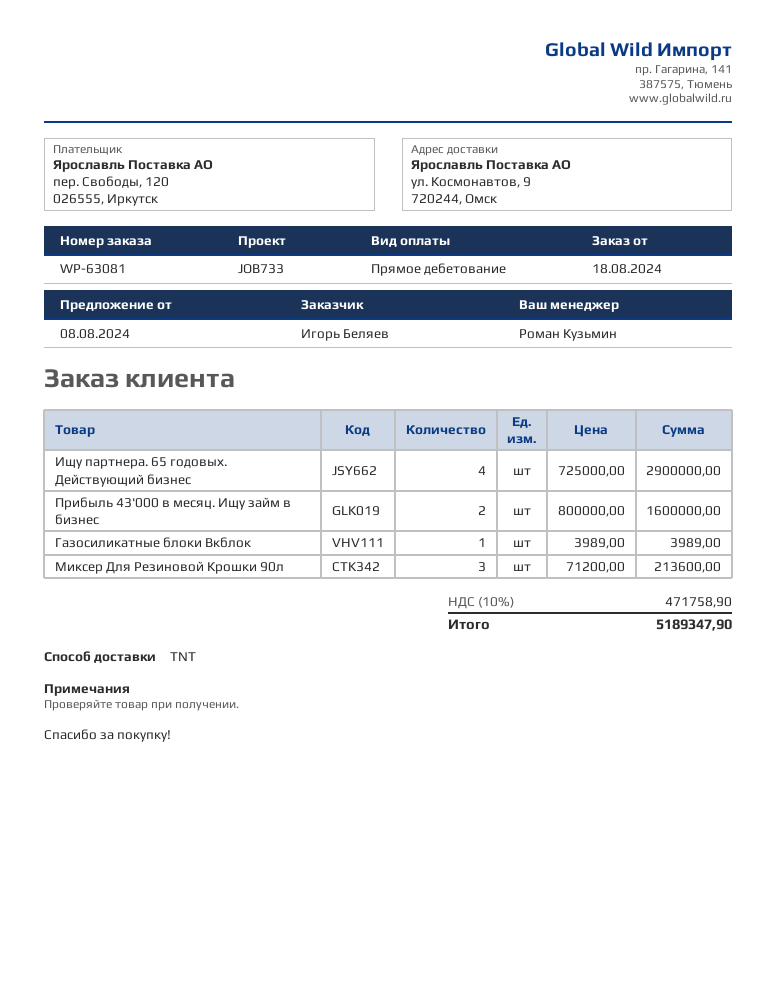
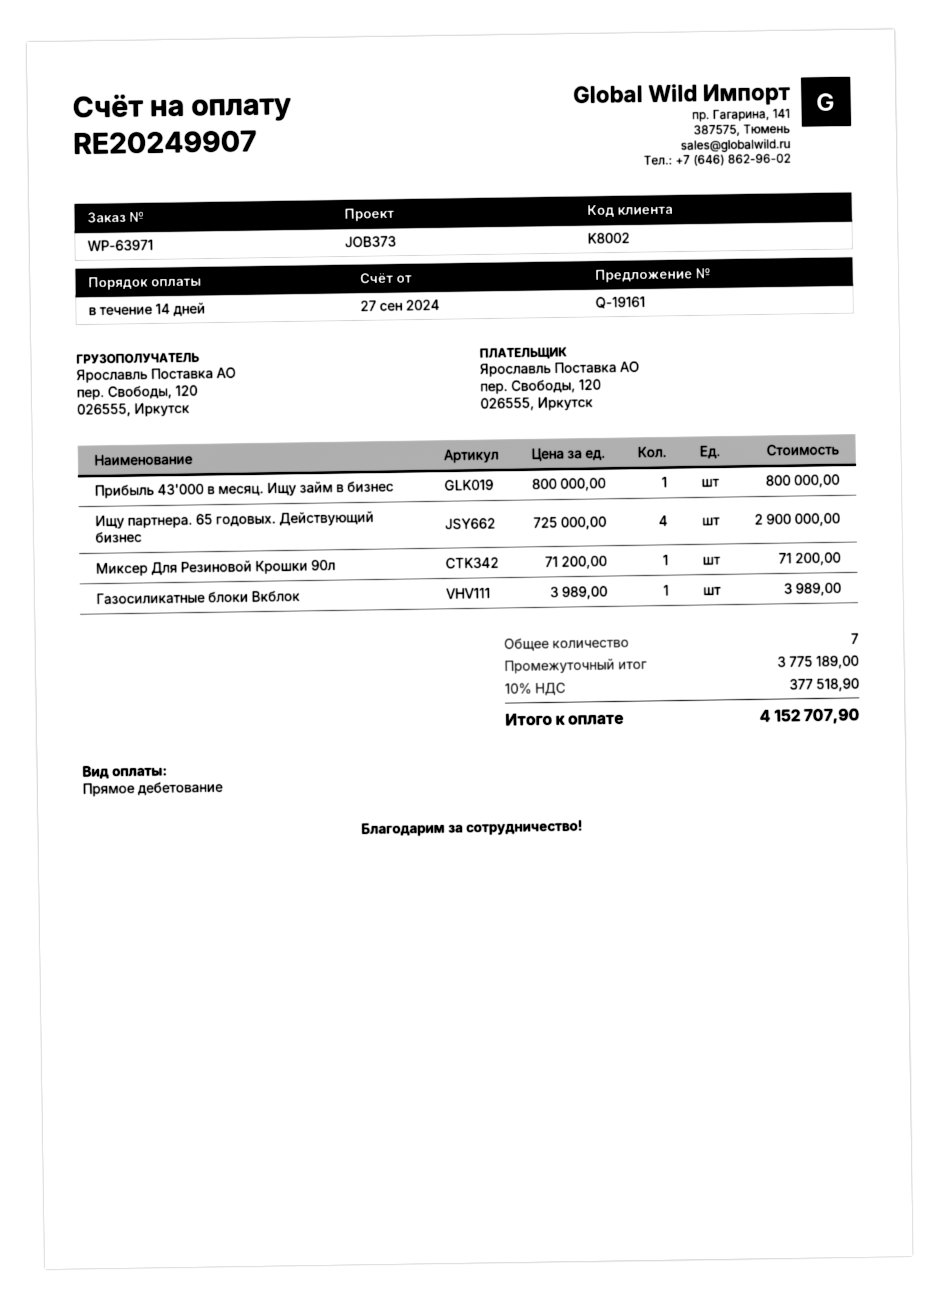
order number: WP-63081 -> WP-63971
reference: JOB733 -> JOB373
ship to: ул. Космонавтов, 9, 720244, Омск -> пер. Свободы, 120, 026555, Иркутск
Прибыль 43'000 в месяц. Ищу займ в бизнес: 2 x 800000.00 = 1600000.00 -> 1 x 800000.00 = 800000.00
Миксер Для Резиновой Крошки 90л: 3 x 71200.00 = 213600.00 -> 1 x 71200.00 = 71200.00
tax: 10% = 471758.90 -> 10% = 377518.90
total: 5189347.90 -> 4152707.90

